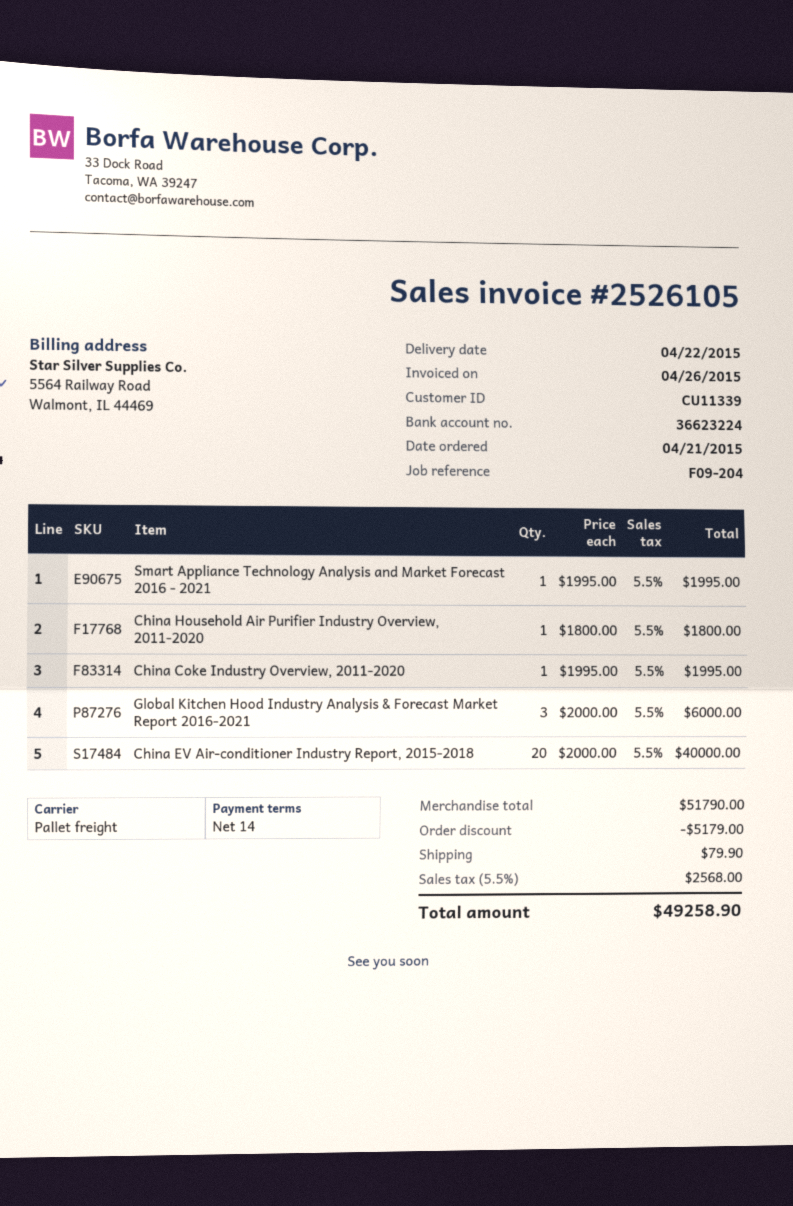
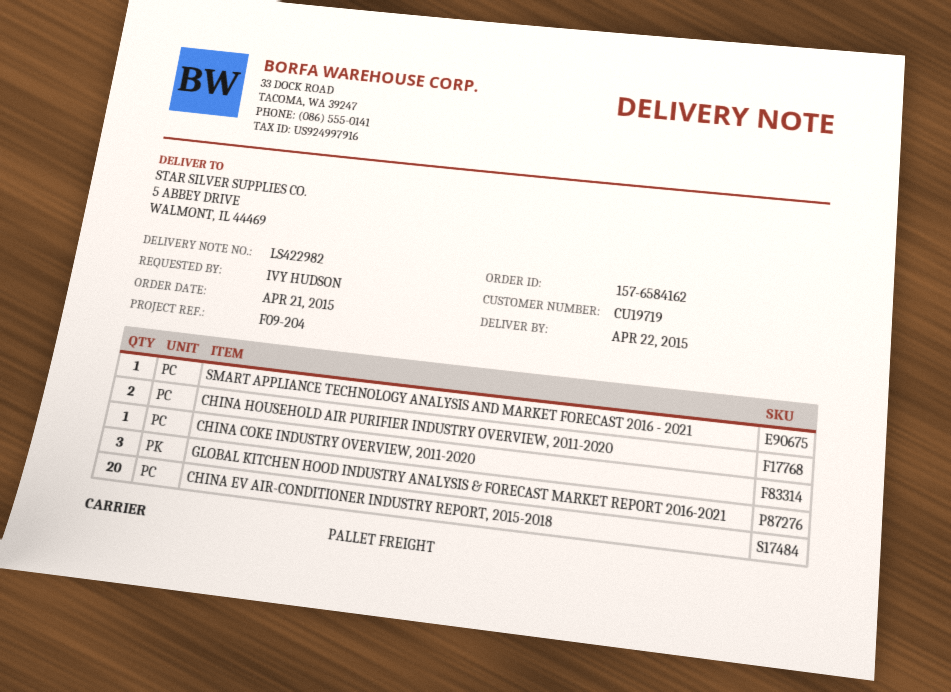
customer number: CU11339 -> CU19719
China Household Air Purifier Industry Overview, 2011-2020: 1 -> 2

